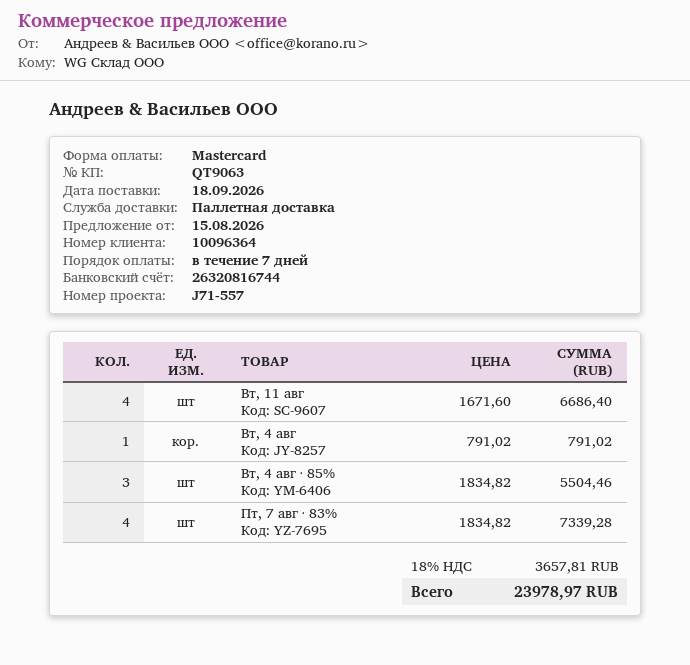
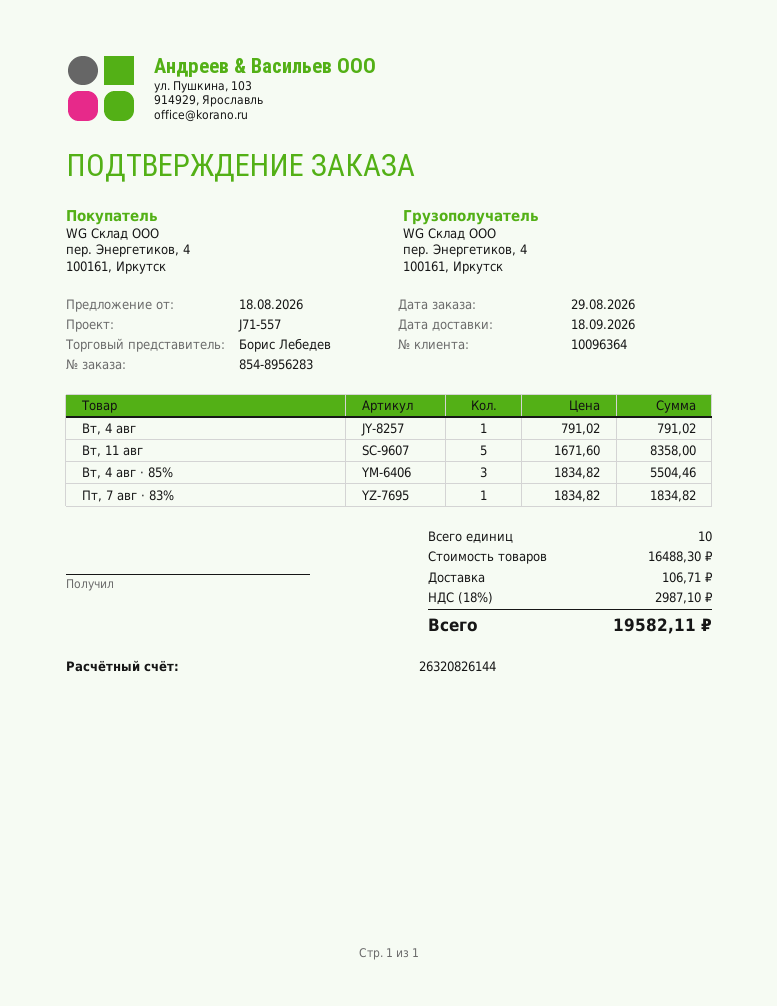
quote date: 2026-08-15 -> 2026-08-18
bank account: 26320816744 -> 26320826144
Вт, 11 авг: 4 x 1671.60 = 6686.40 -> 5 x 1671.60 = 8358.00
Пт, 7 авг · 83%: 4 x 1834.82 = 7339.28 -> 1 x 1834.82 = 1834.82
shipping: none -> 106.71
tax: 18% = 3657.81 -> 18% = 2987.10
total: 23978.97 -> 19582.11

